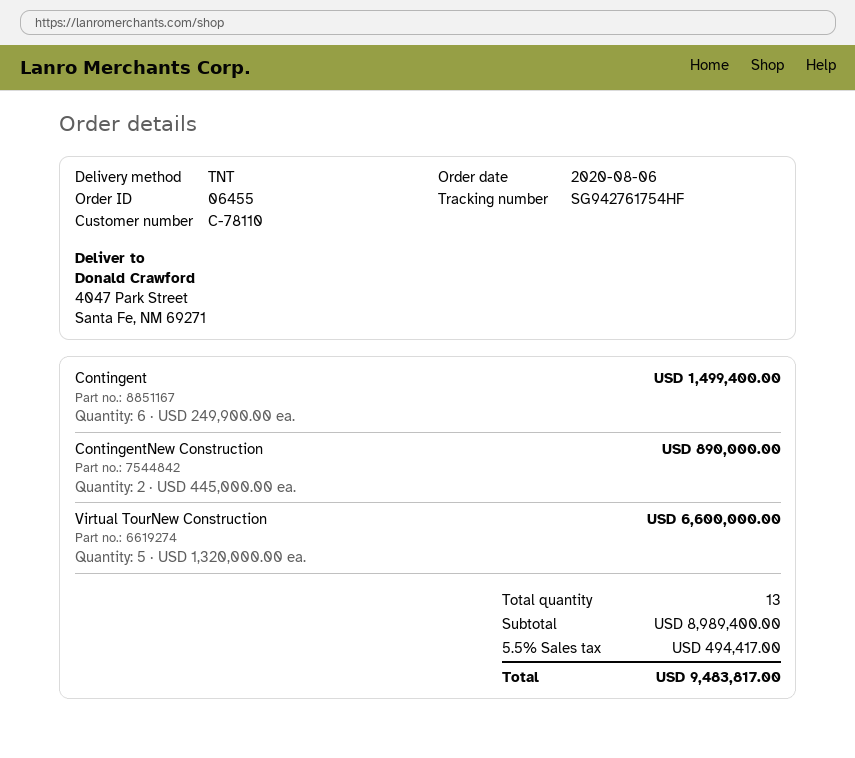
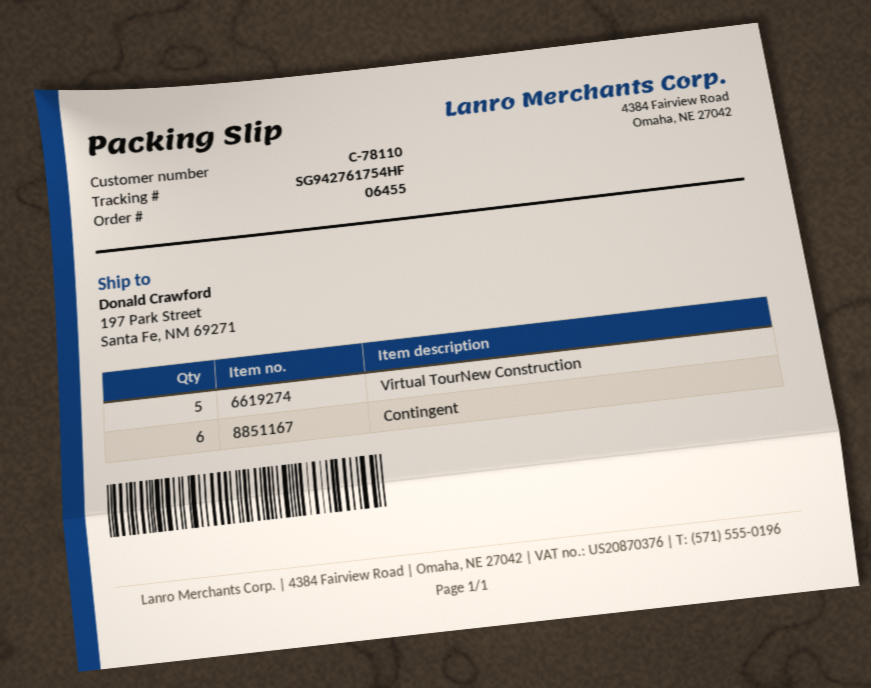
ship to: 4047 Park Street, Santa Fe, NM 69271 -> 197 Park Street, Santa Fe, NM 69271
ContingentNew Construction: 2 -> none

